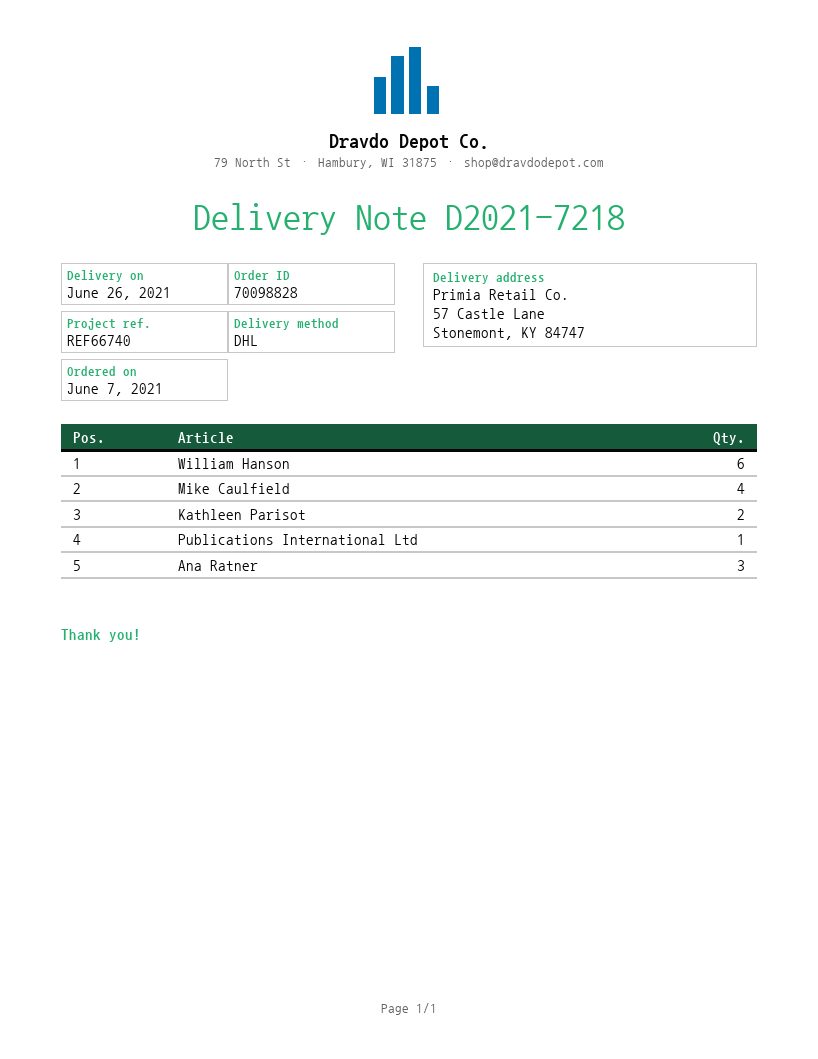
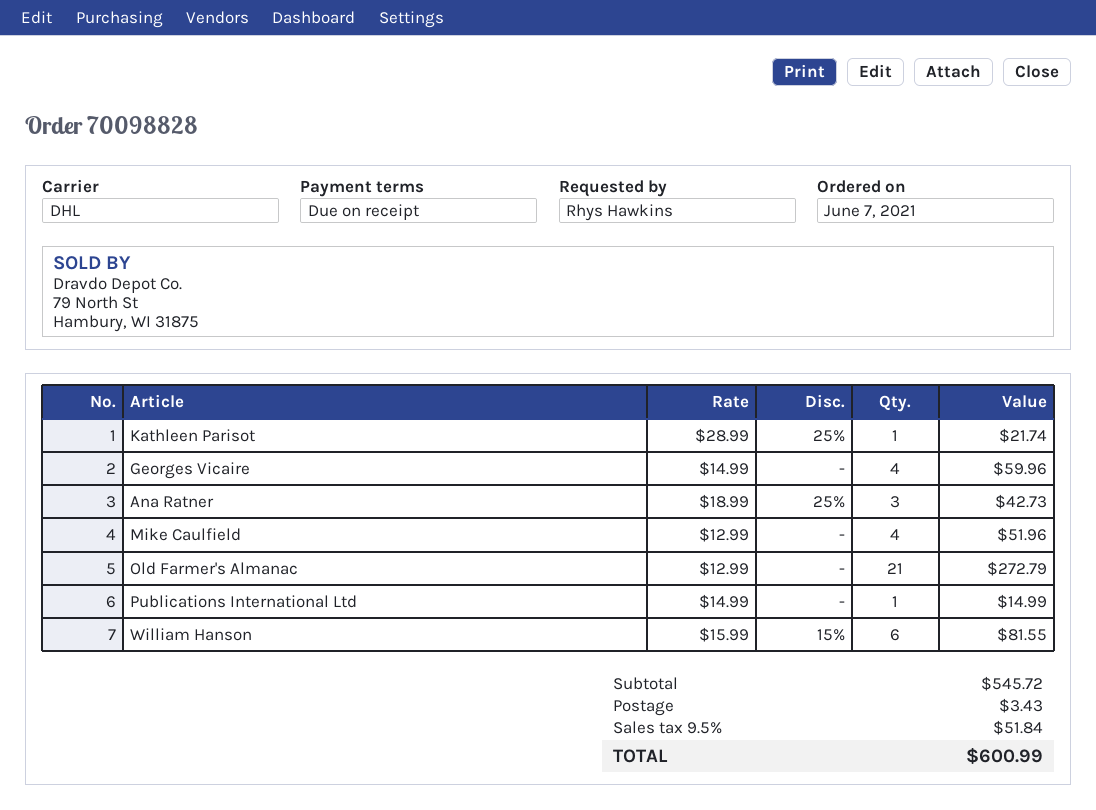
Kathleen Parisot: 2 -> 1
Georges Vicaire: none -> 4
Old Farmer's Almanac: none -> 21

